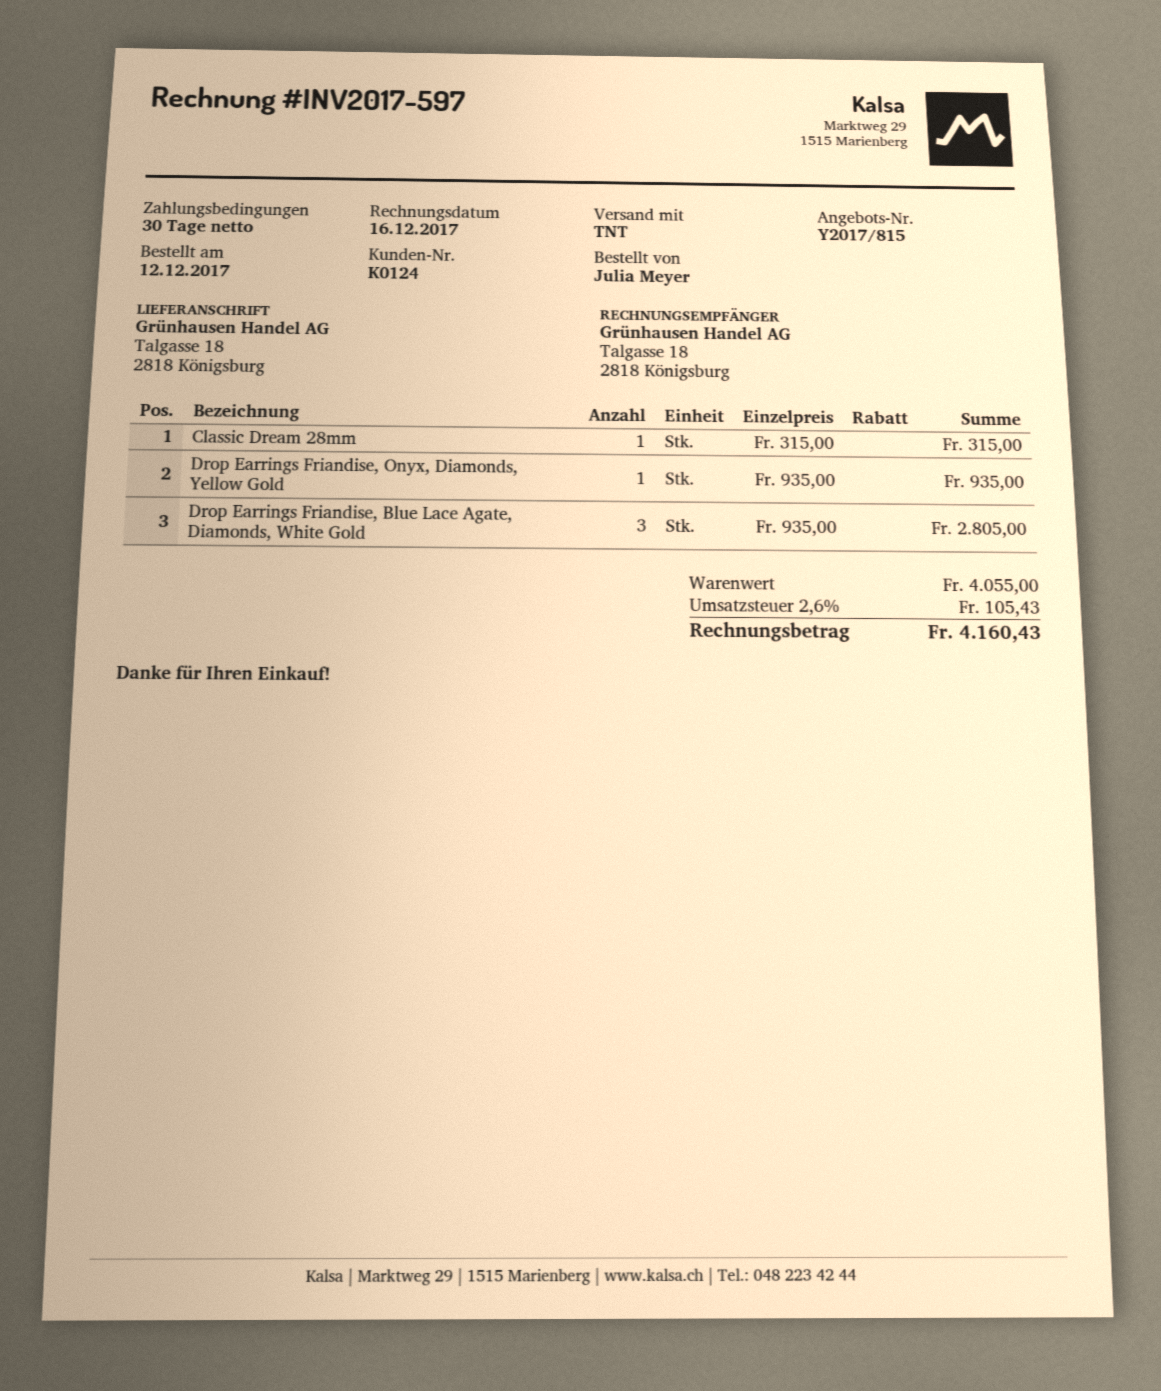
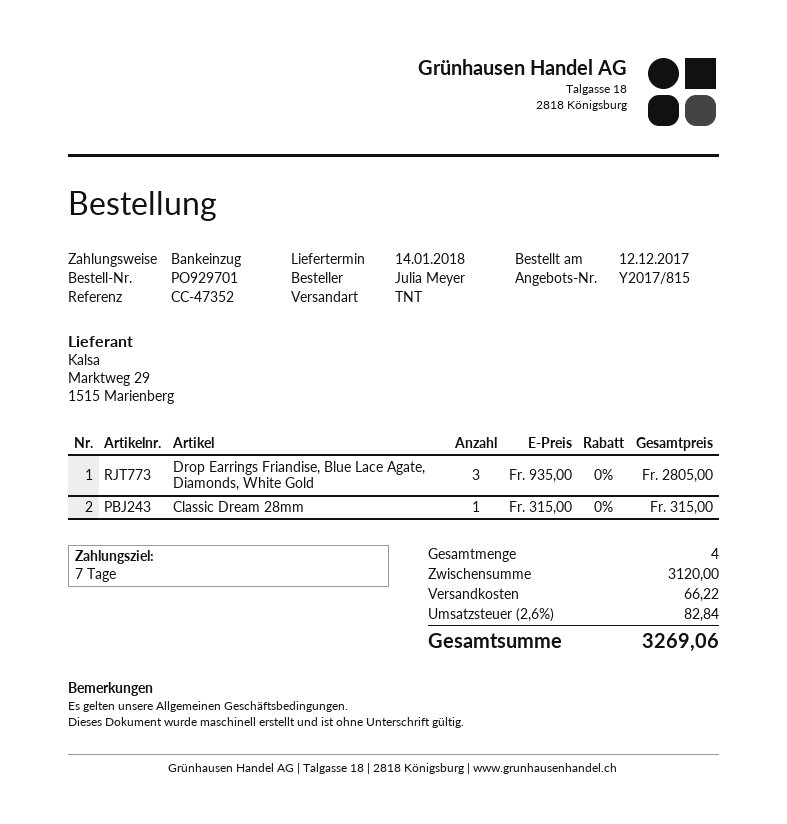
payment terms: 30 days -> 7 days
Drop Earrings Friandise, Onyx, Diamonds, Yellow Gold: 1 x 935.00 = 935.00 -> none
subtotal: 4055.00 -> 3120.00
shipping: none -> 66.22
tax: 2.6% = 105.43 -> 2.6% = 82.84
total: 4160.43 -> 3269.06

